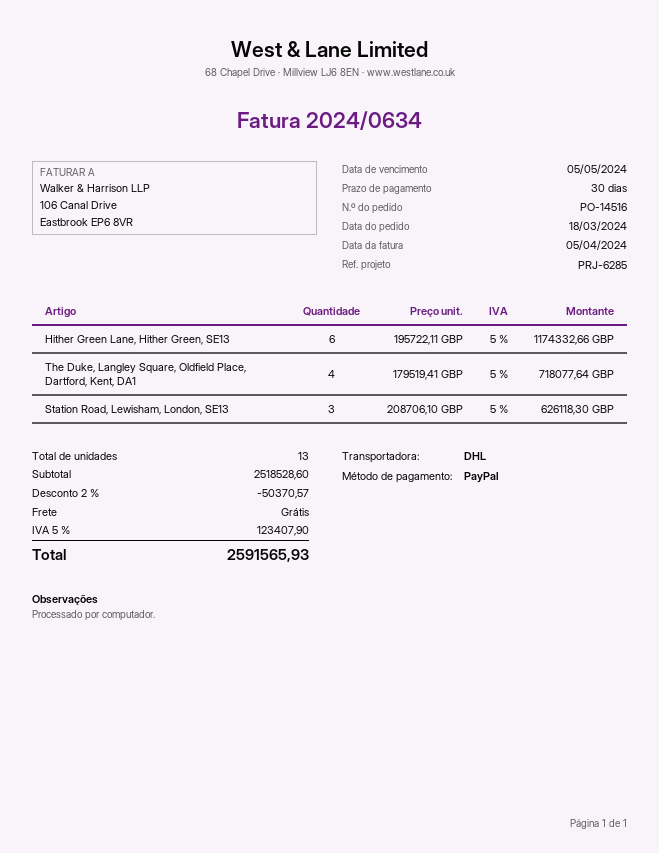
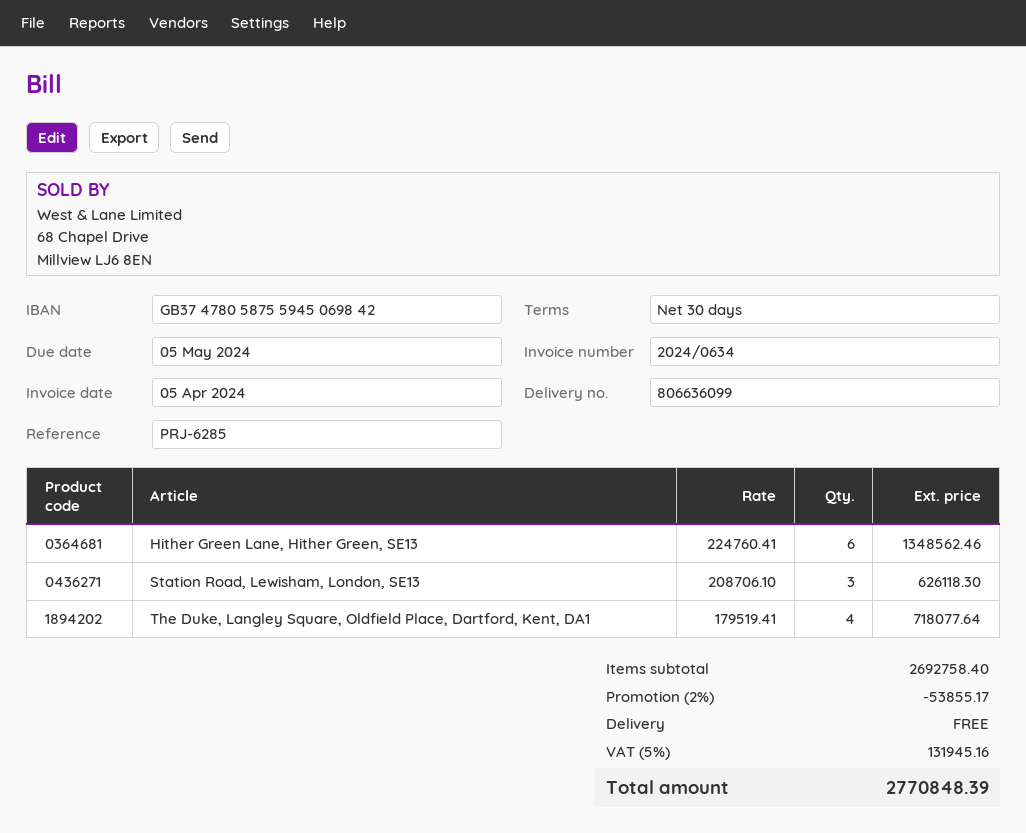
Hither Green Lane, Hither Green, SE13: 6 x 195722.11 = 1174332.66 -> 6 x 224760.41 = 1348562.46
subtotal: 2518528.60 -> 2692758.40
discount: 2% = 50370.57 -> 2% = 53855.17
tax: 5% = 123407.90 -> 5% = 131945.16
total: 2591565.93 -> 2770848.39

